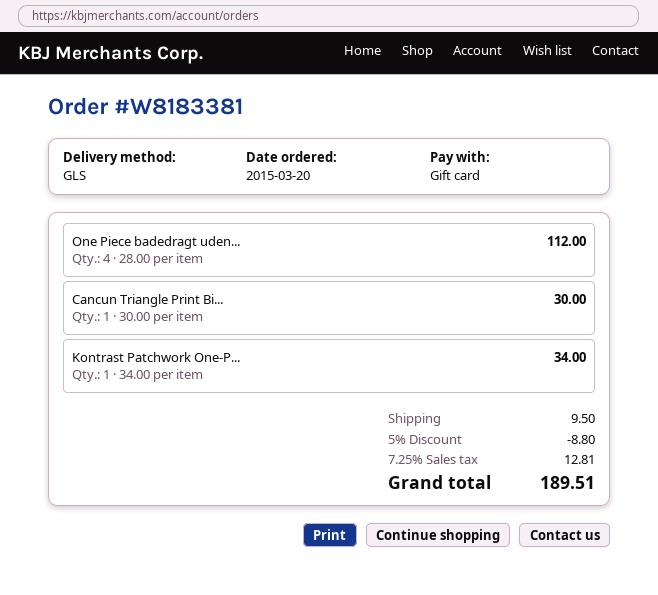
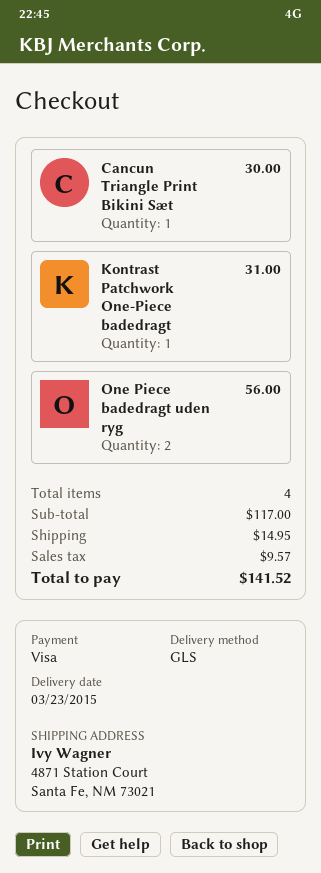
payment method: gift card -> Visa
One Piece badedragt uden...: 4 for 112.00 -> 2 for 56.00
Kontrast Patchwork One-P...: 1 for 34.00 -> 1 for 31.00
discount: 5% = 8.80 -> none
shipping: 9.50 -> 14.95
tax: 12.81 -> 9.57
total: 189.51 -> 141.52

